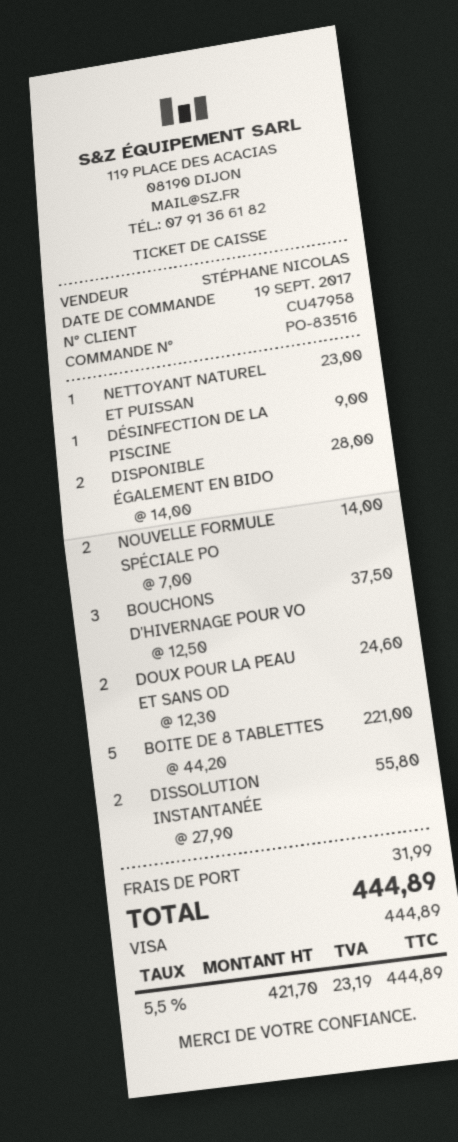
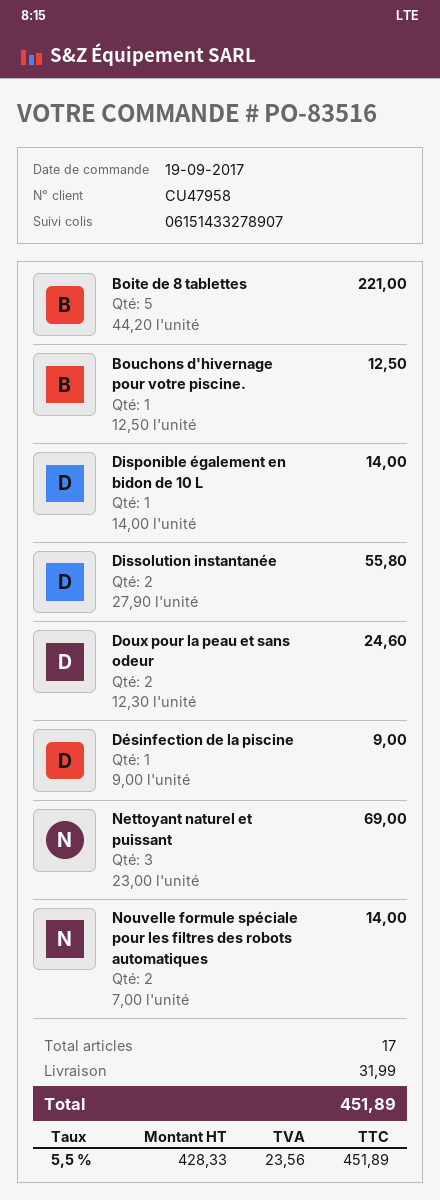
NETTOYANT NATUREL ET PUISSAN: 1 x 23.00 = 23.00 -> 3 x 23.00 = 69.00
DISPONIBLE ÉGALEMENT EN BIDO: 2 x 14.00 = 28.00 -> 1 x 14.00 = 14.00
BOUCHONS D'HIVERNAGE POUR VO: 3 x 12.50 = 37.50 -> 1 x 12.50 = 12.50
net: 421.70 -> 428.33
tax: 5.5% = 23.19 -> 5.5% = 23.56
total: 444.89 -> 451.89

